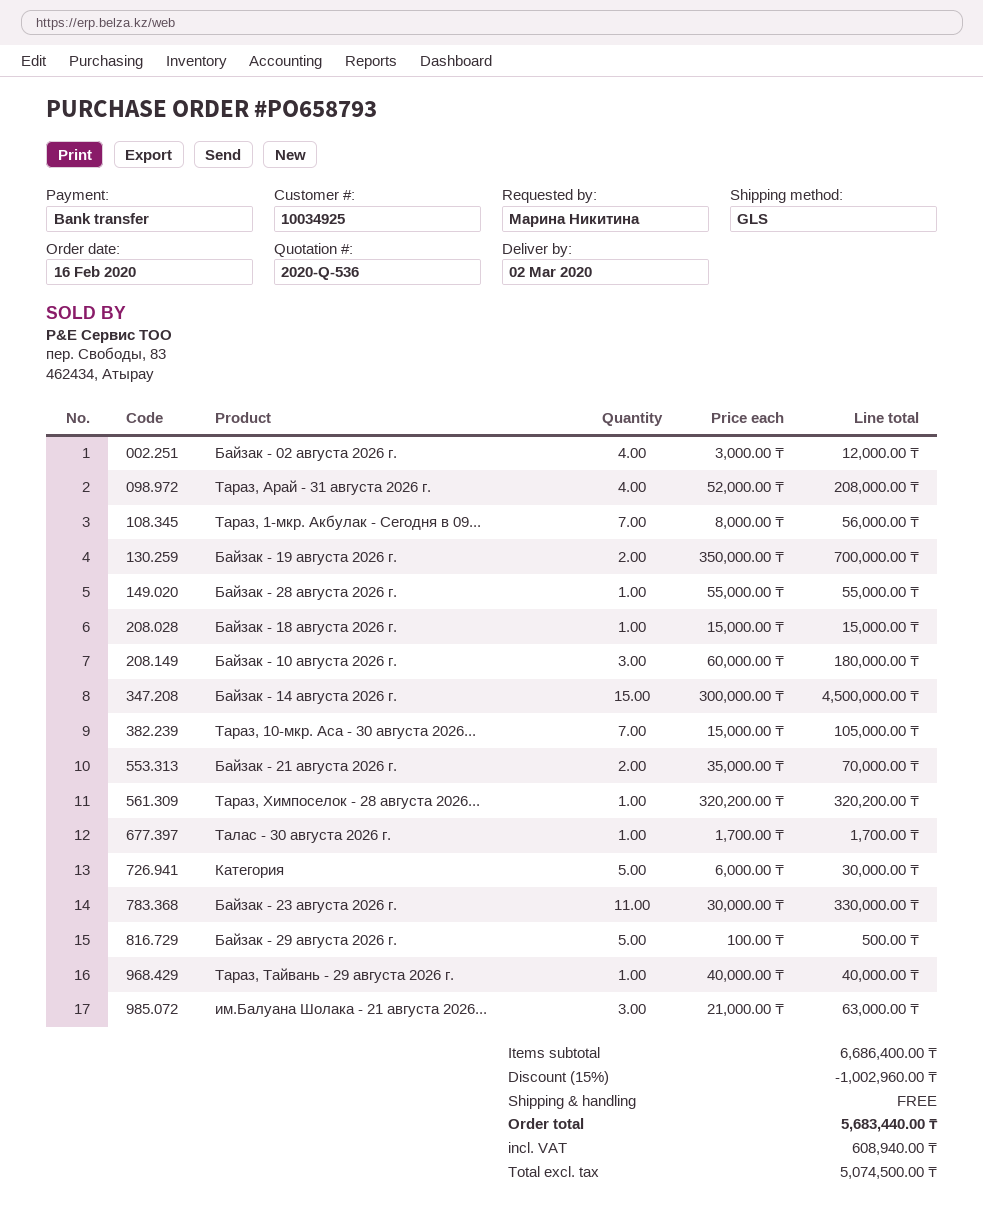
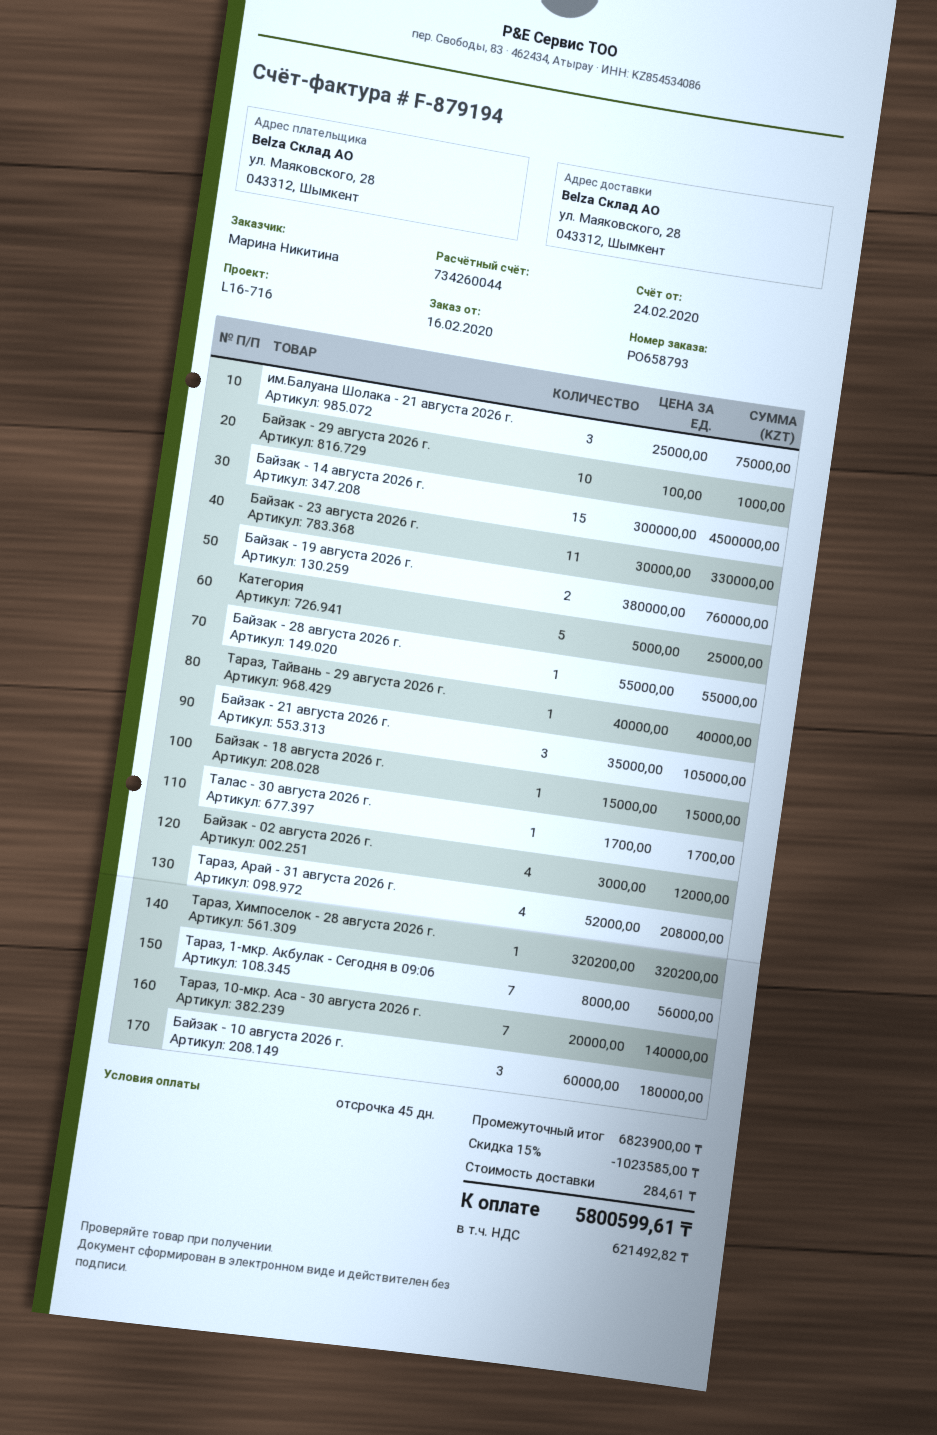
Байзак - 19 августа 2026 г.: 2 x 350000.00 = 700000.00 -> 2 x 380000.00 = 760000.00
Тараз, 10-мкр. Аса - 30 августа 2026...: 7 x 15000.00 = 105000.00 -> 7 x 20000.00 = 140000.00
Байзак - 21 августа 2026 г.: 2 x 35000.00 = 70000.00 -> 3 x 35000.00 = 105000.00
Категория: 5 x 6000.00 = 30000.00 -> 5 x 5000.00 = 25000.00
Байзак - 29 августа 2026 г.: 5 x 100.00 = 500.00 -> 10 x 100.00 = 1000.00
им.Балуана Шолака - 21 августа 2026...: 3 x 21000.00 = 63000.00 -> 3 x 25000.00 = 75000.00
subtotal: 6686400.00 -> 6823900.00
discount: 15% = 1002960.00 -> 15% = 1023585.00
shipping: 0.00 -> 284.61
tax: 608940.00 -> 621492.82
total: 5683440.00 -> 5800599.61

